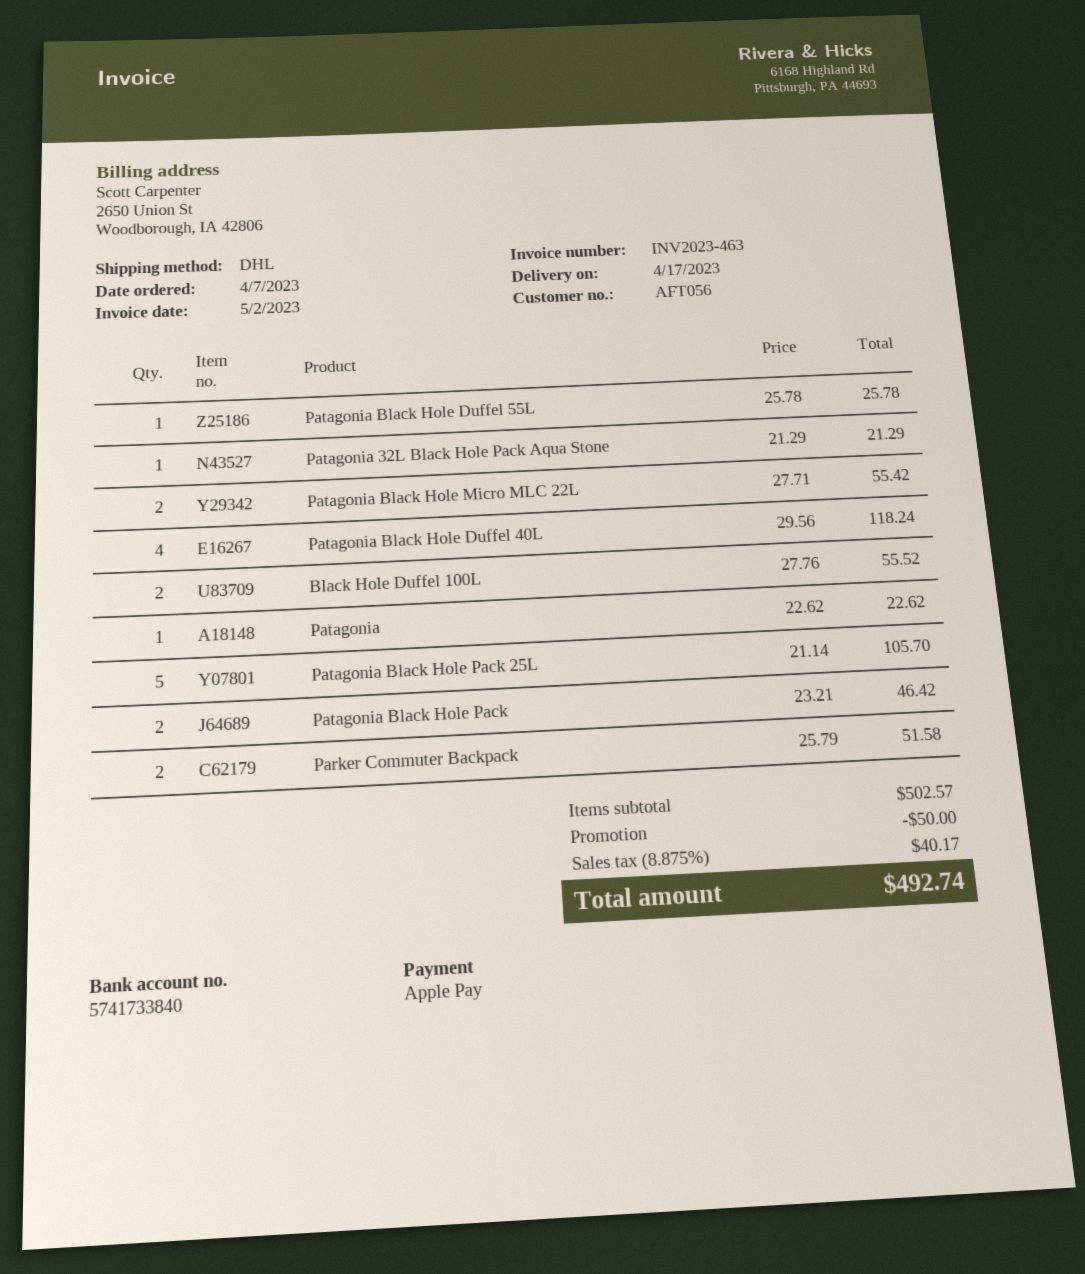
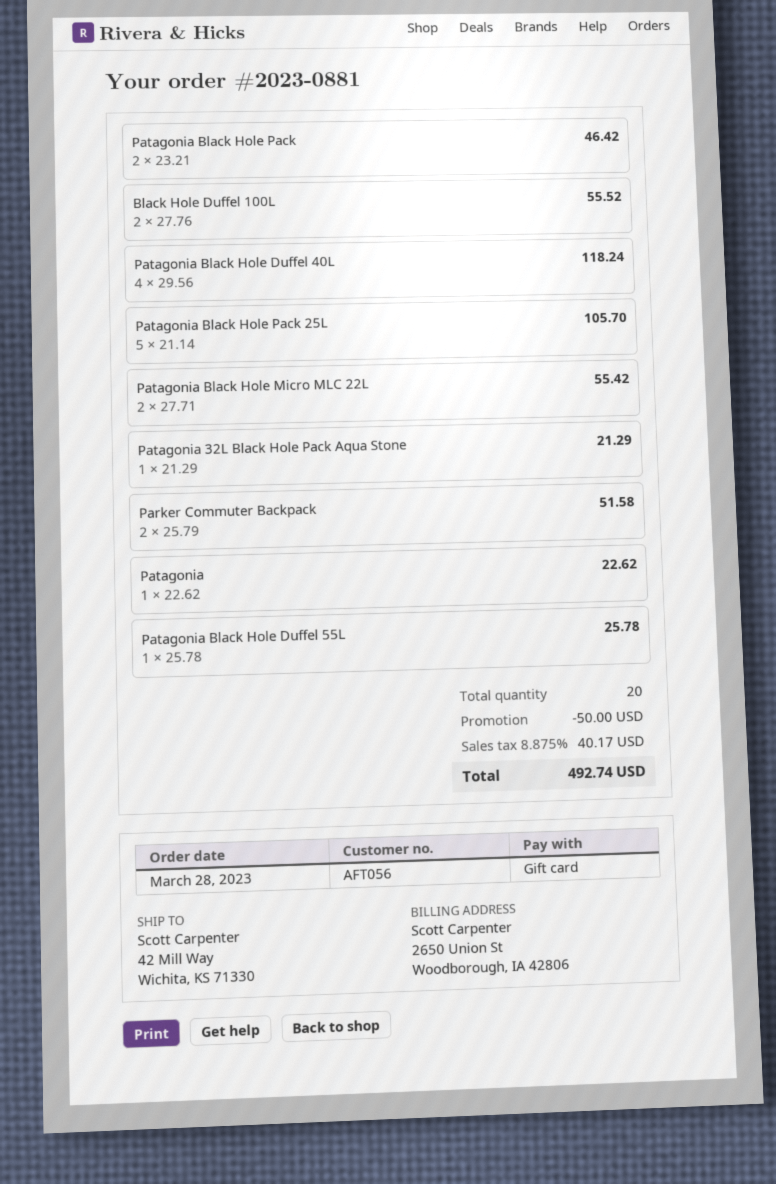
order date: 2023-04-07 -> 2023-03-28
payment method: Apple Pay -> gift card

